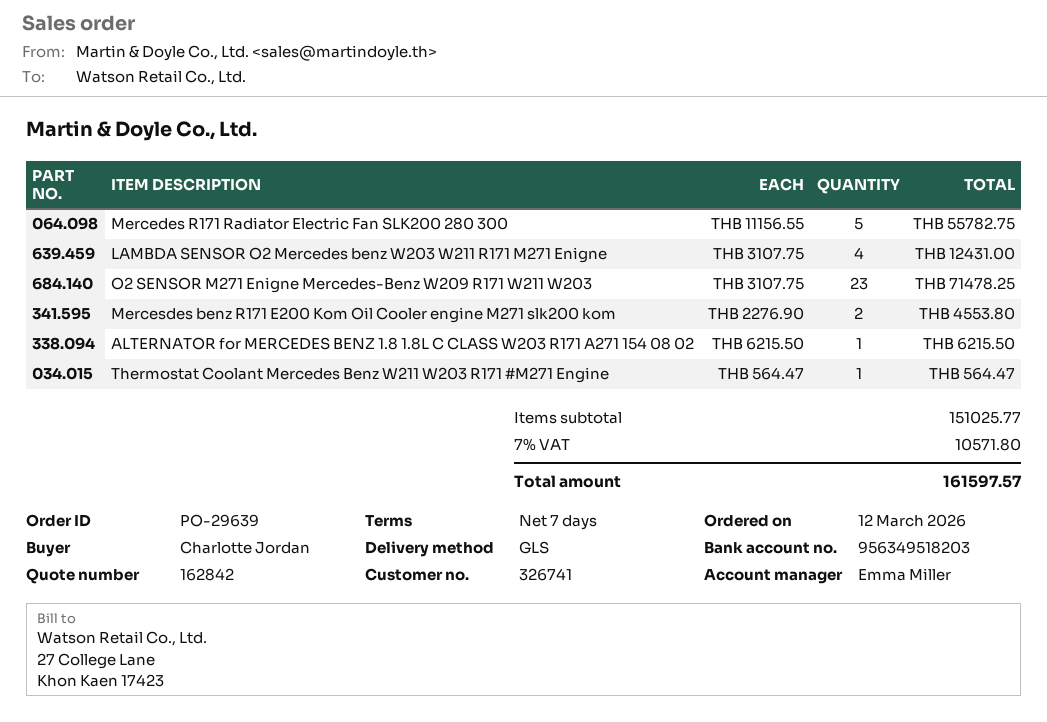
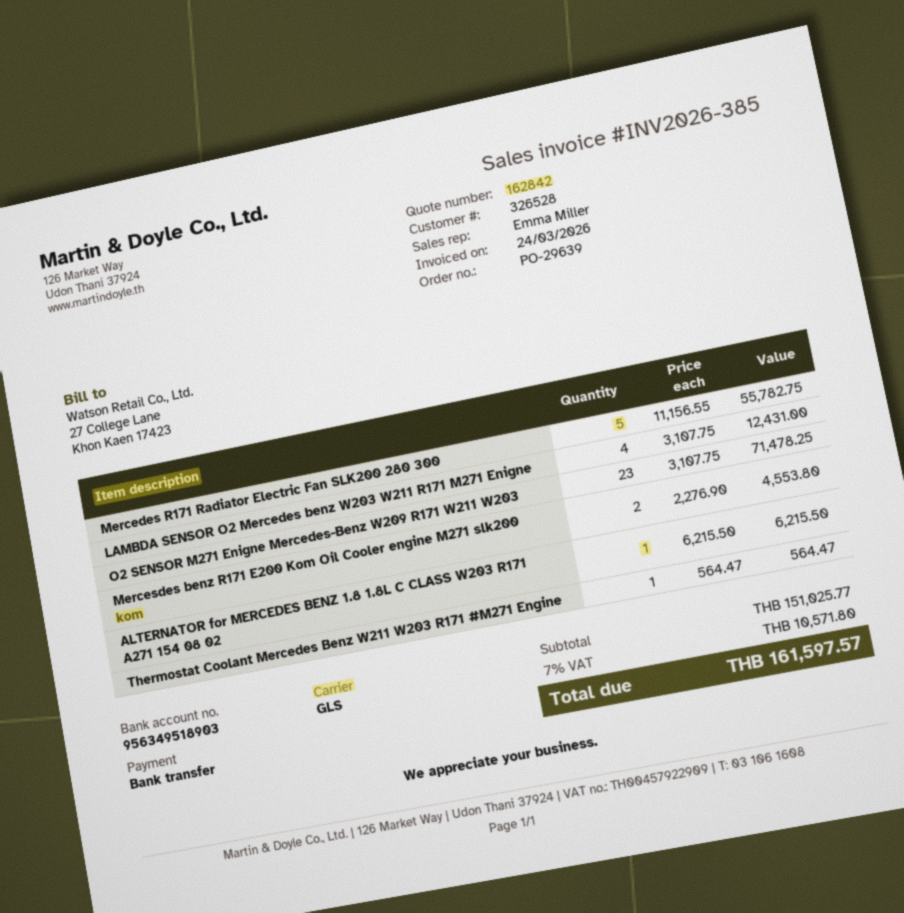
customer number: 326741 -> 326528
bank account: 956349518203 -> 956349518903

